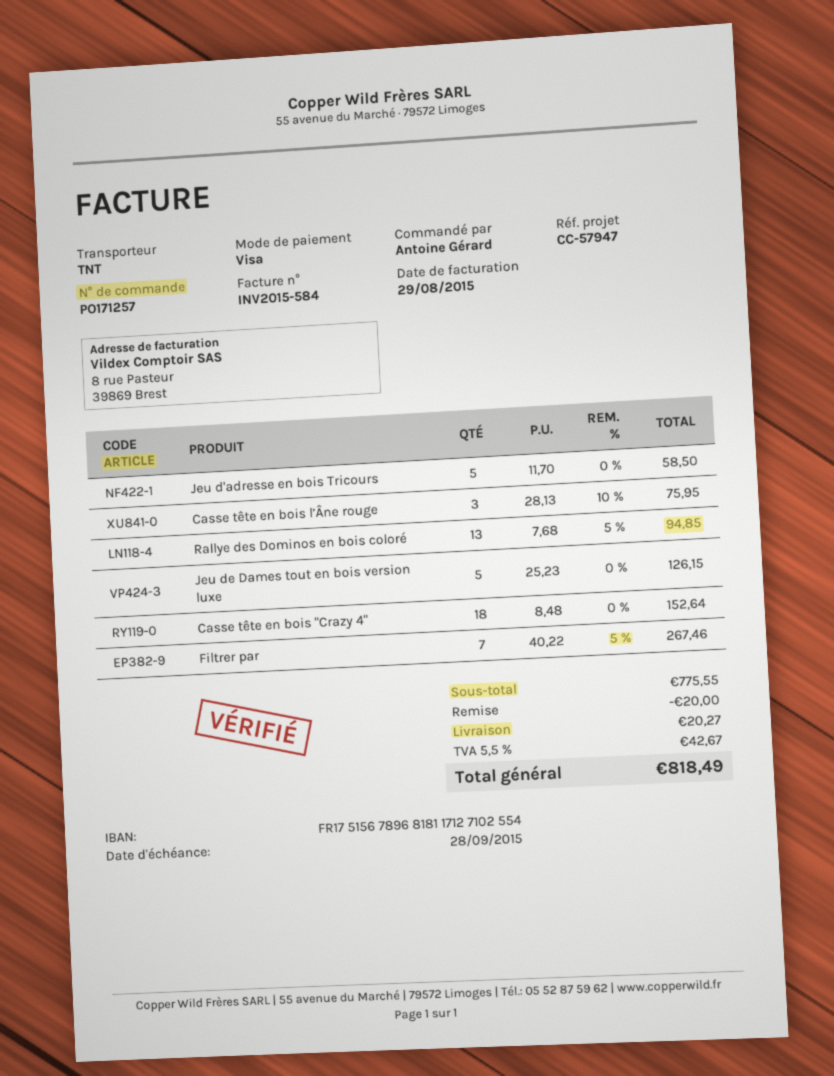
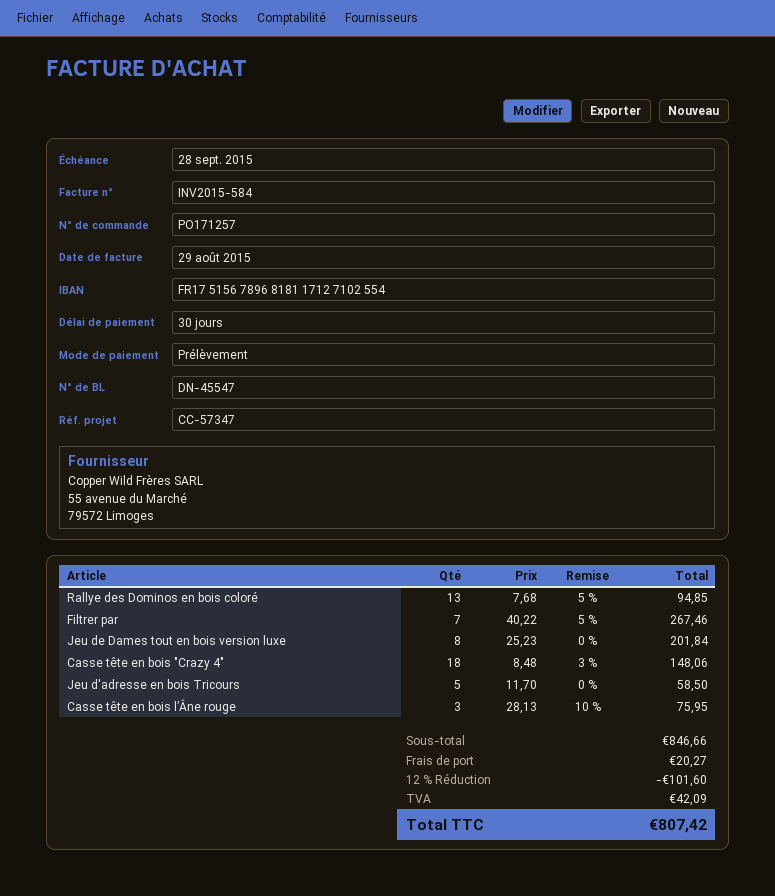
reference: CC-57947 -> CC-57347
payment method: Visa -> direct debit
Jeu de Dames tout en bois version luxe: 5 x 25.23 = 126.15 -> 8 x 25.23 = 201.84
Casse tête en bois "Crazy 4": 18 x 8.48 = 152.64 -> 18 x 8.48 - 3% = 148.06
subtotal: 775.55 -> 846.66
discount: 20.00 -> 101.60
tax: 42.67 -> 42.09
total: 818.49 -> 807.42

